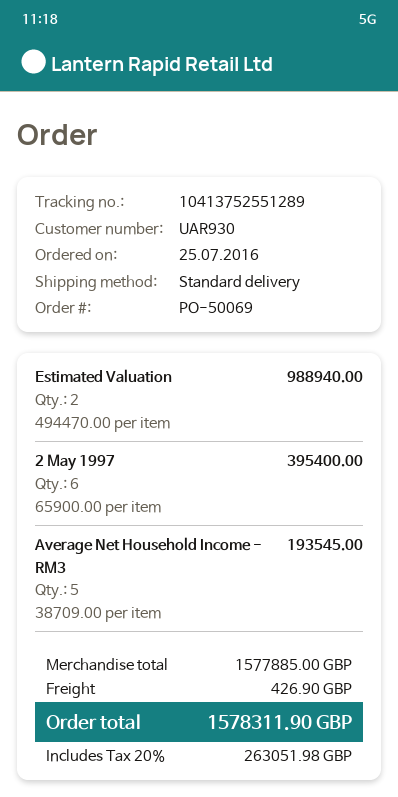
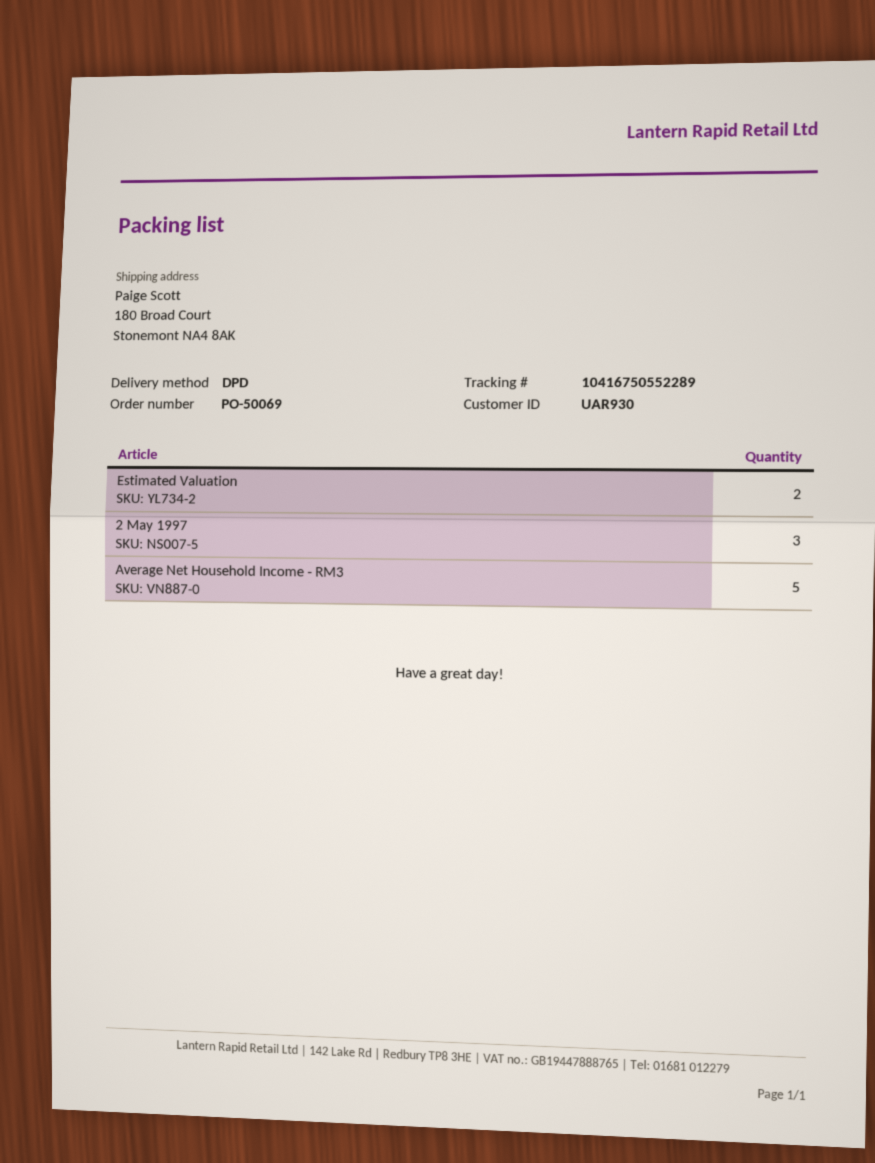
shipping method: standard -> DPD
tracking number: 10413752551289 -> 10416750552289
2 May 1997: 6 -> 3

